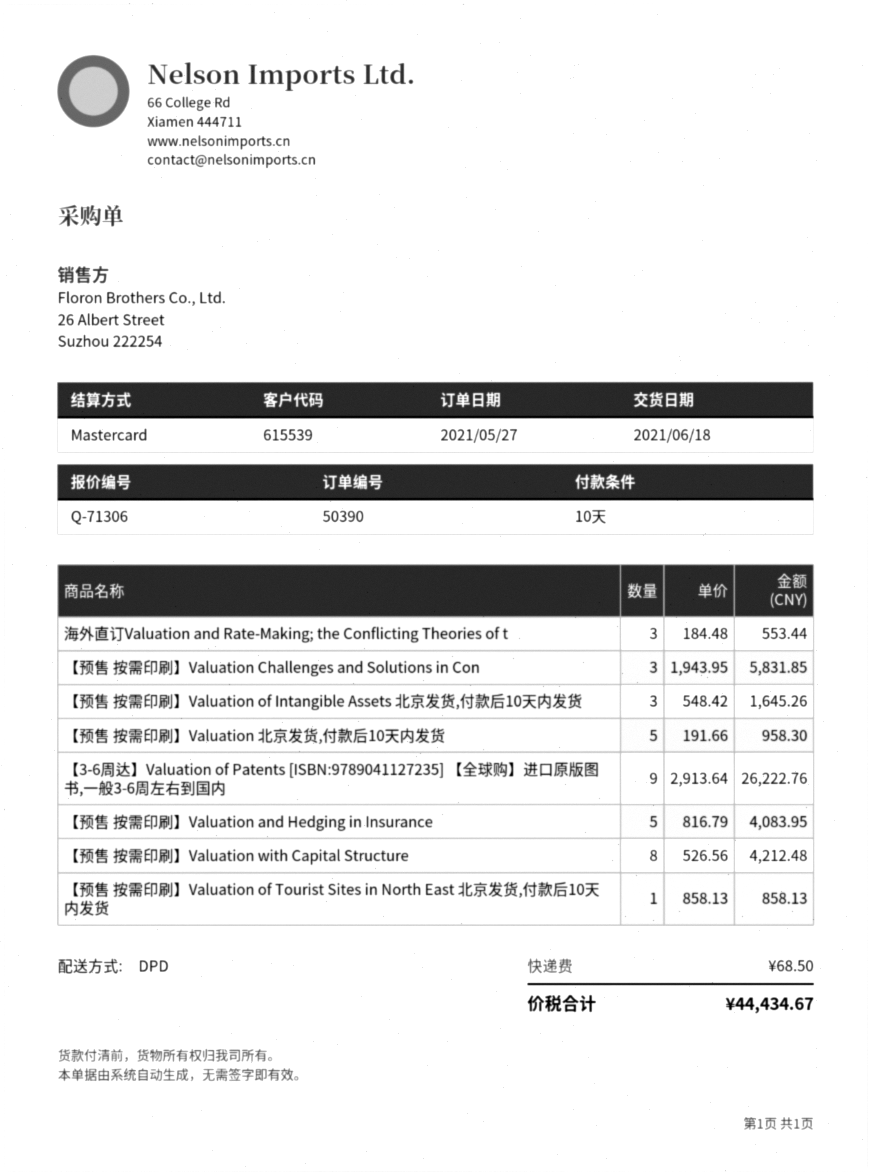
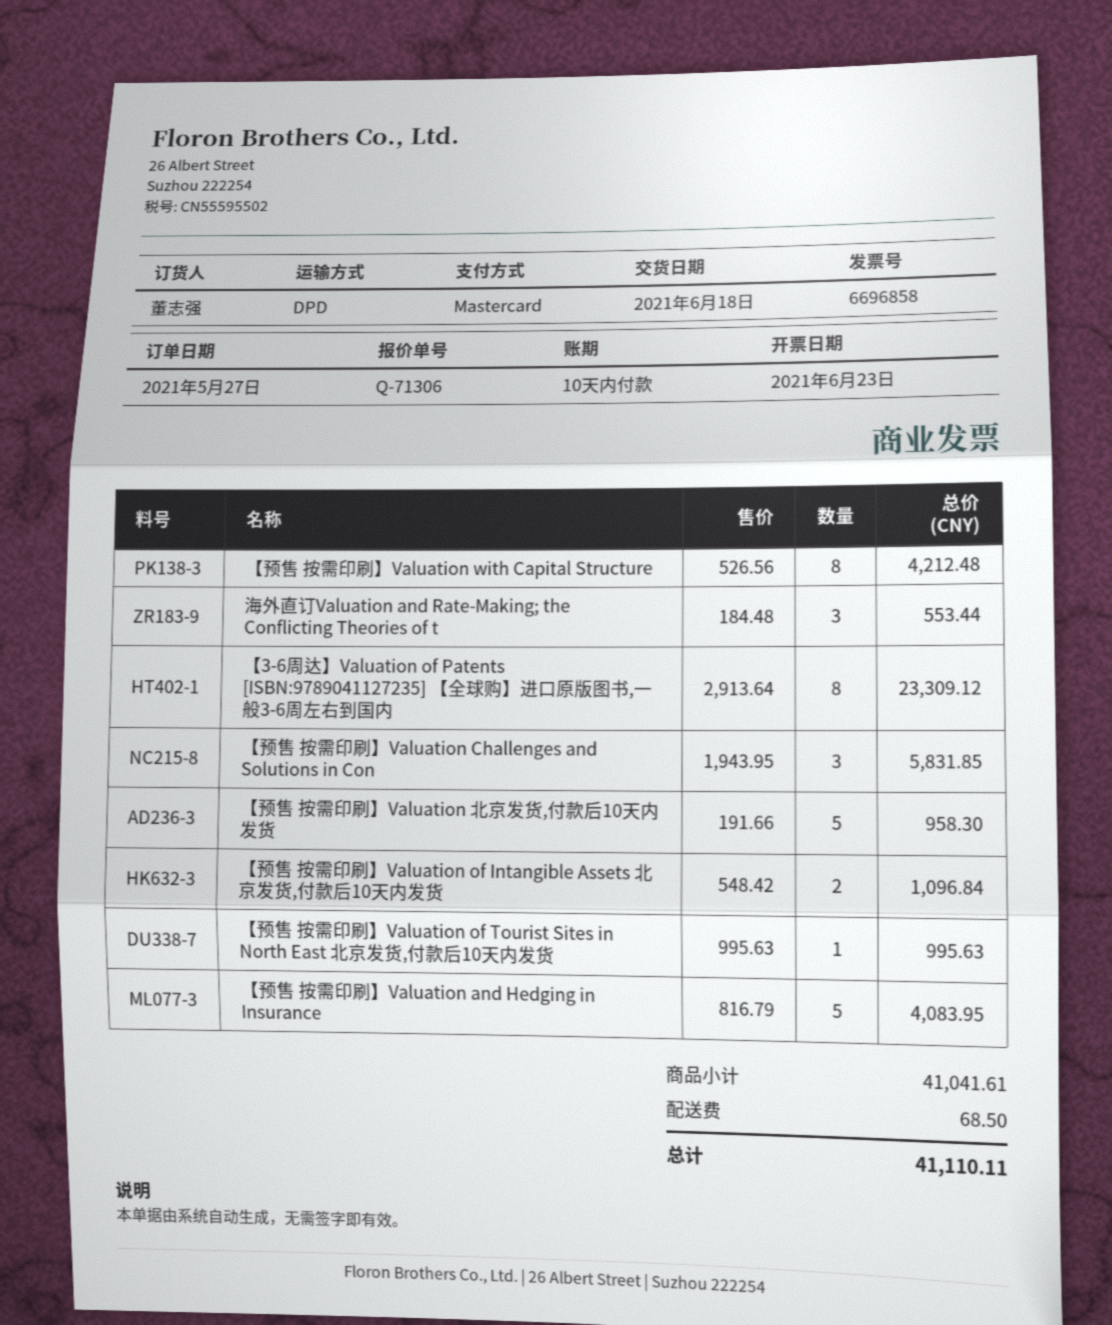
【预售 按需印刷】Valuation of Intangible Assets 北京发货,付款后10天内发货: 3 x 548.42 = 1645.26 -> 2 x 548.42 = 1096.84
【3-6周达】Valuation of Patents [ISBN:9789041127235] 【全球购】进口原版图书,一般3-6周左右到国内: 9 x 2913.64 = 26222.76 -> 8 x 2913.64 = 23309.12
【预售 按需印刷】Valuation of Tourist Sites in North East 北京发货,付款后10天内发货: 1 x 858.13 = 858.13 -> 1 x 995.63 = 995.63
total: 44434.67 -> 41110.11

